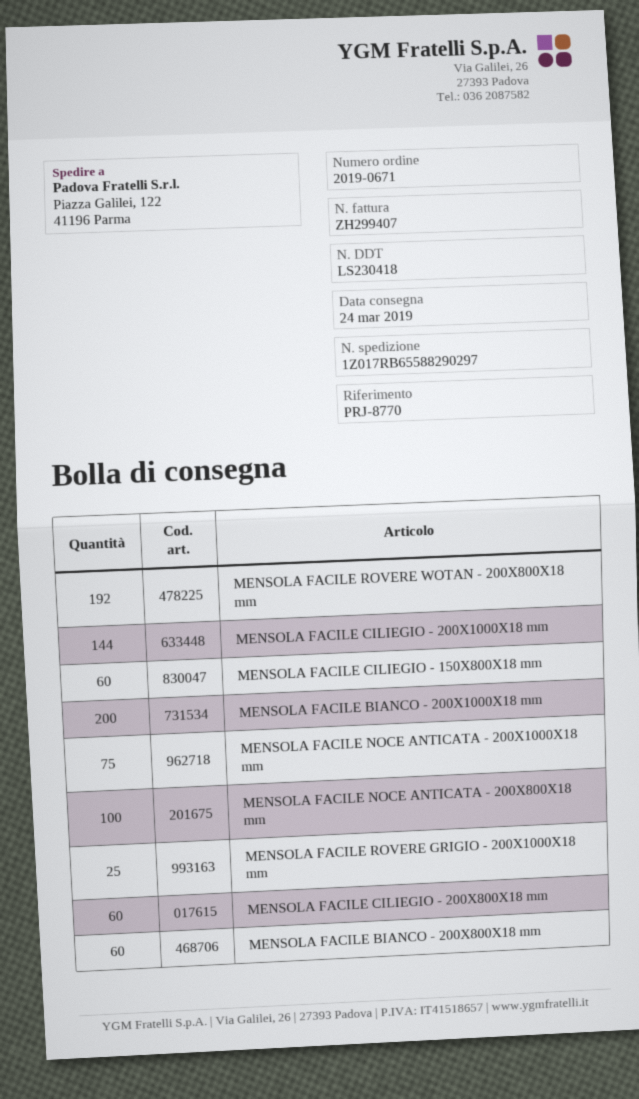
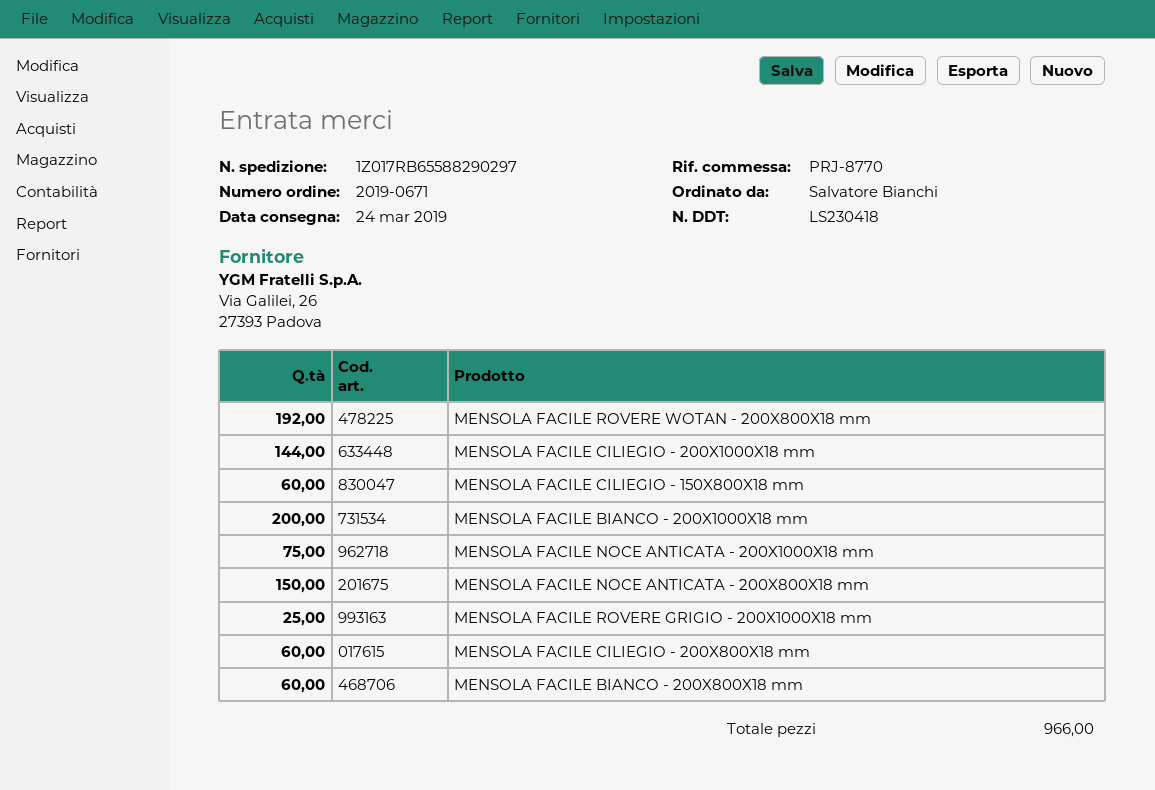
MENSOLA FACILE NOCE ANTICATA - 200X800X18 mm: 100 -> 150

